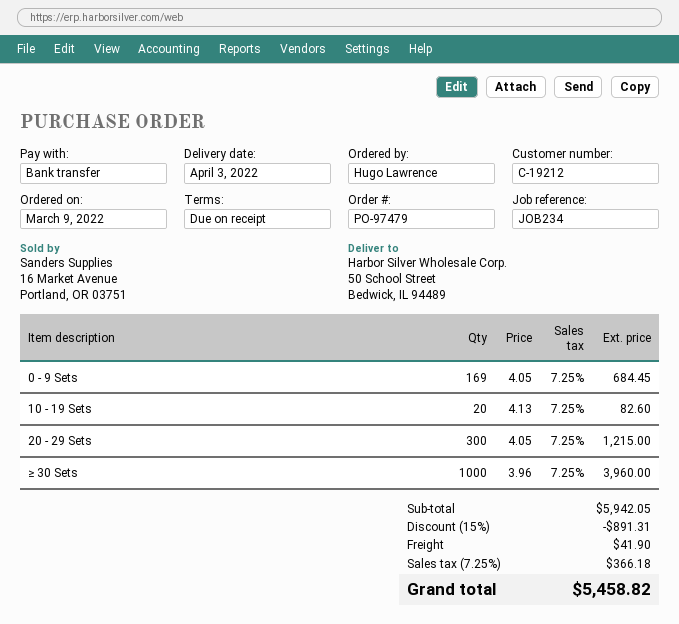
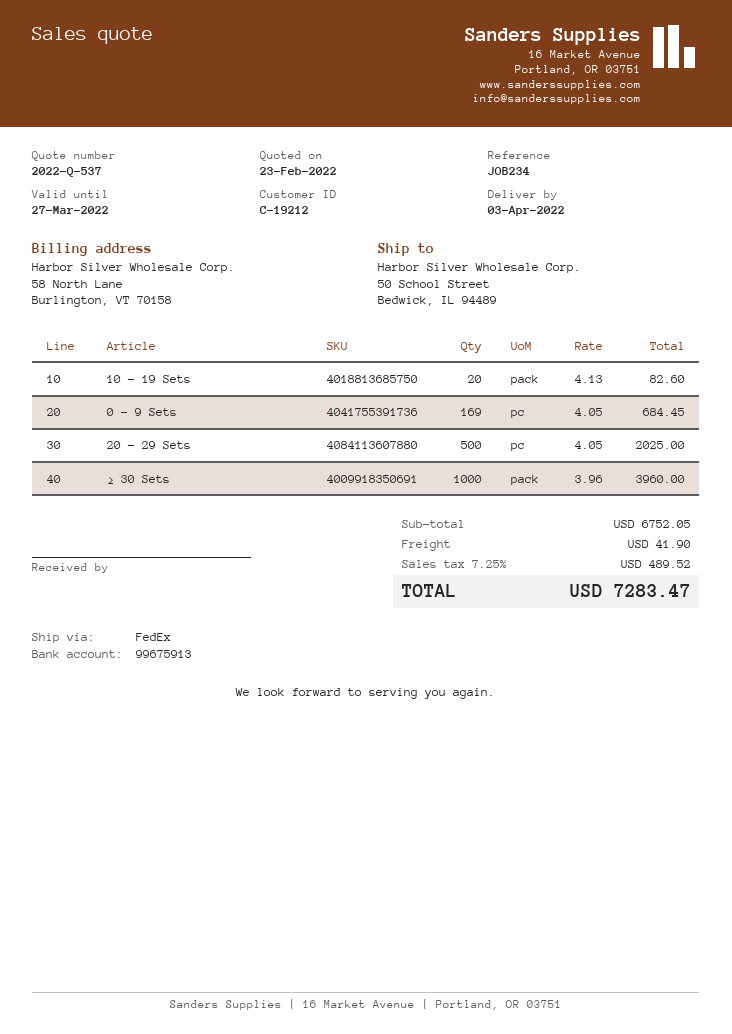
20 - 29 Sets: 300 x 4.05 = 1215.00 -> 500 x 4.05 = 2025.00
subtotal: 5942.05 -> 6752.05
discount: 15% = 891.31 -> none
tax: 7.25% = 366.18 -> 7.25% = 489.52
total: 5458.82 -> 7283.47

